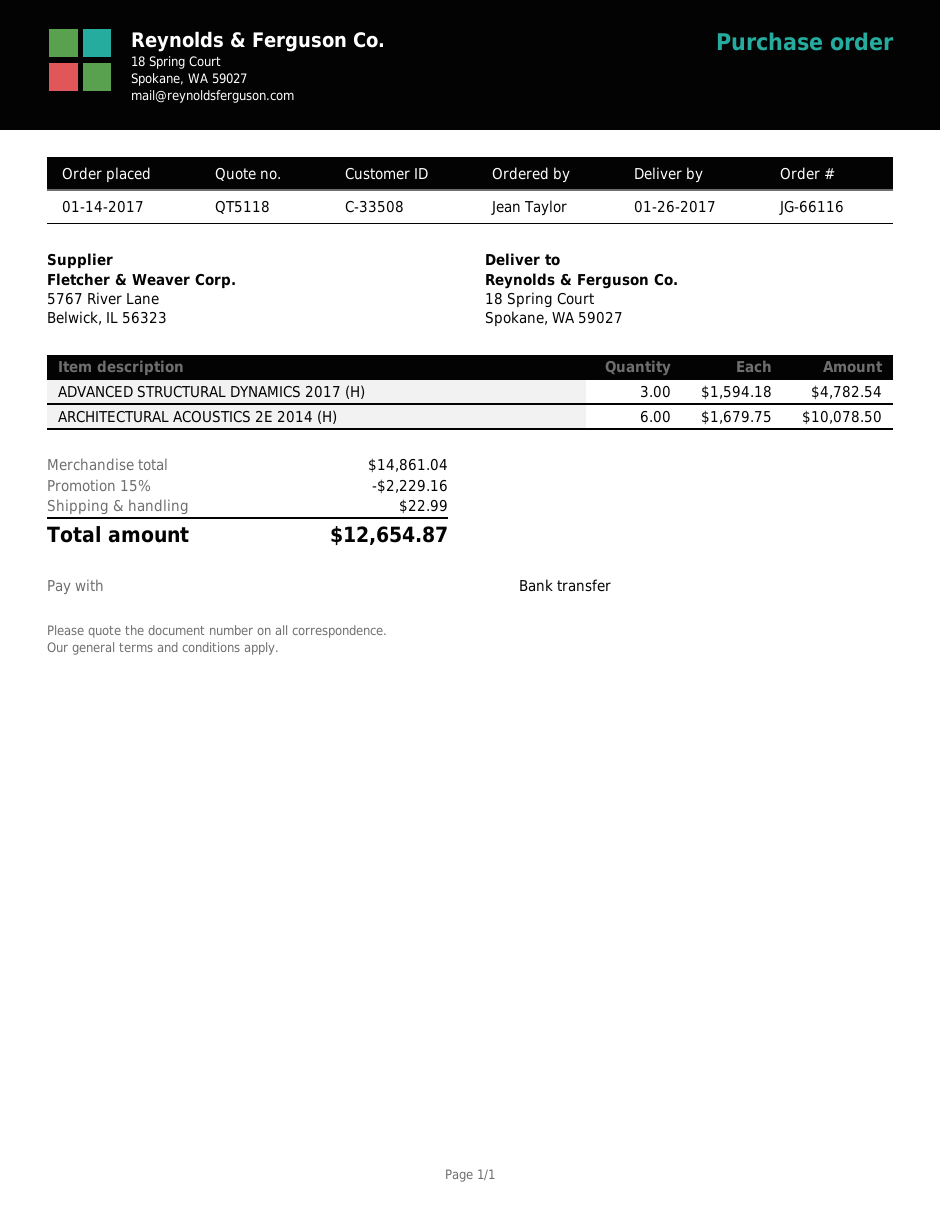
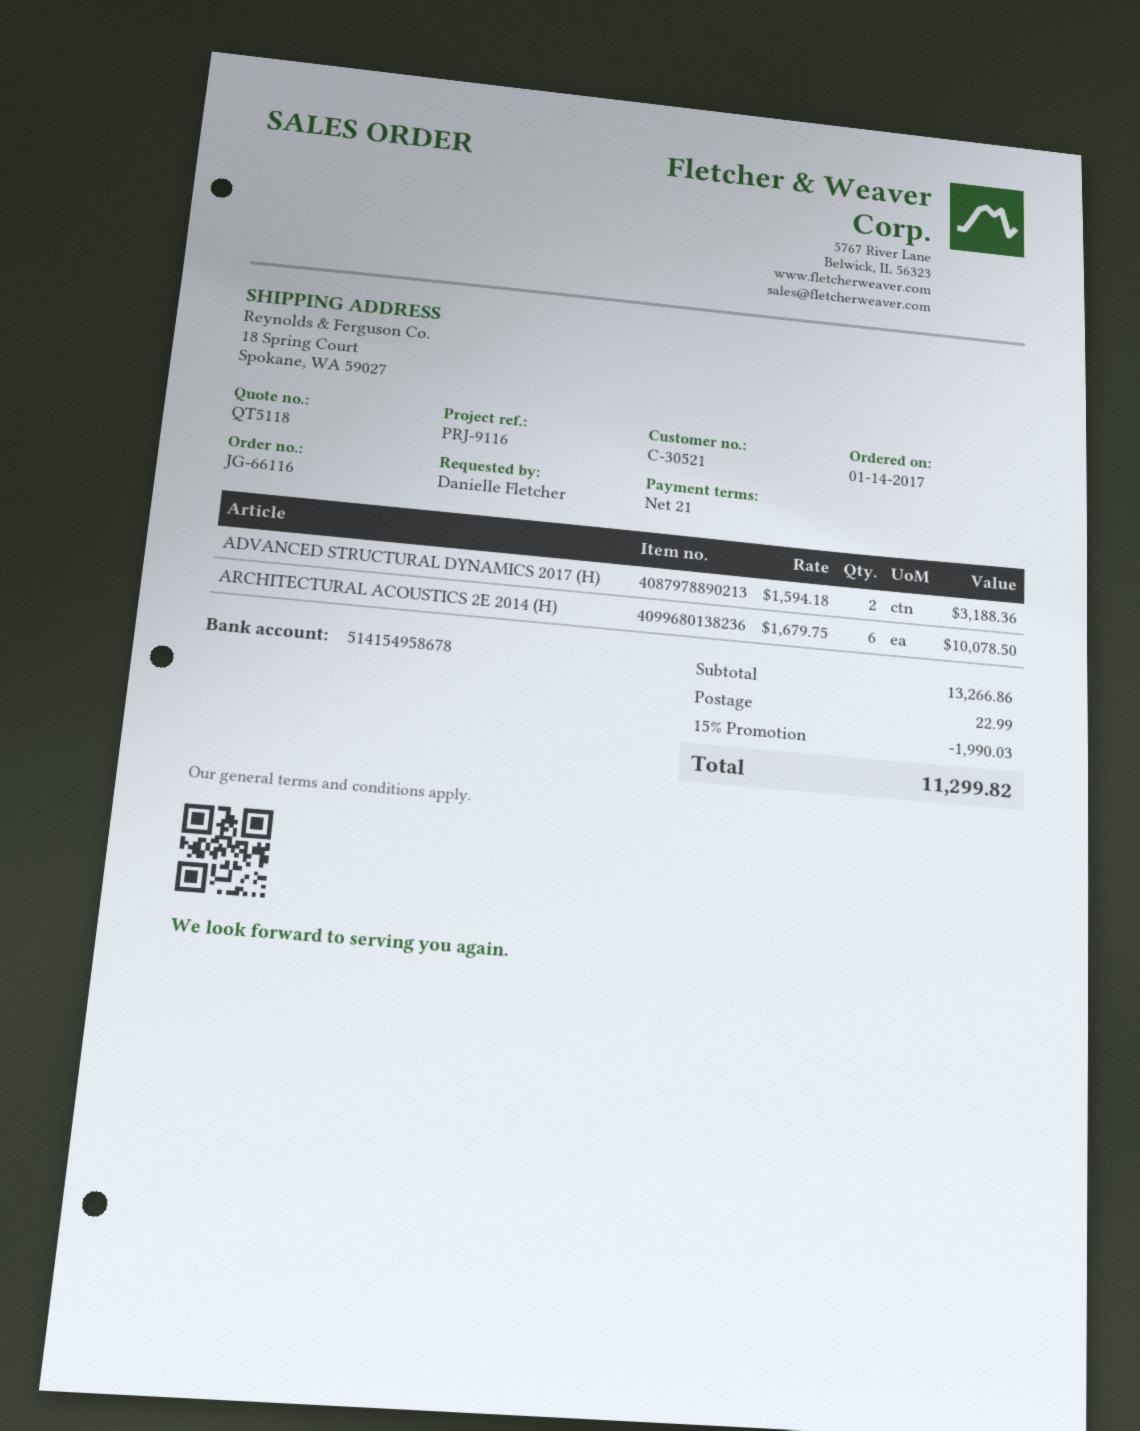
customer number: C-33508 -> C-30521
ordered by: Jean Taylor -> Danielle Fletcher
ADVANCED STRUCTURAL DYNAMICS 2017 (H): 3 x 1594.18 = 4782.54 -> 2 x 1594.18 = 3188.36
subtotal: 14861.04 -> 13266.86
discount: 15% = 2229.16 -> 15% = 1990.03
total: 12654.87 -> 11299.82

